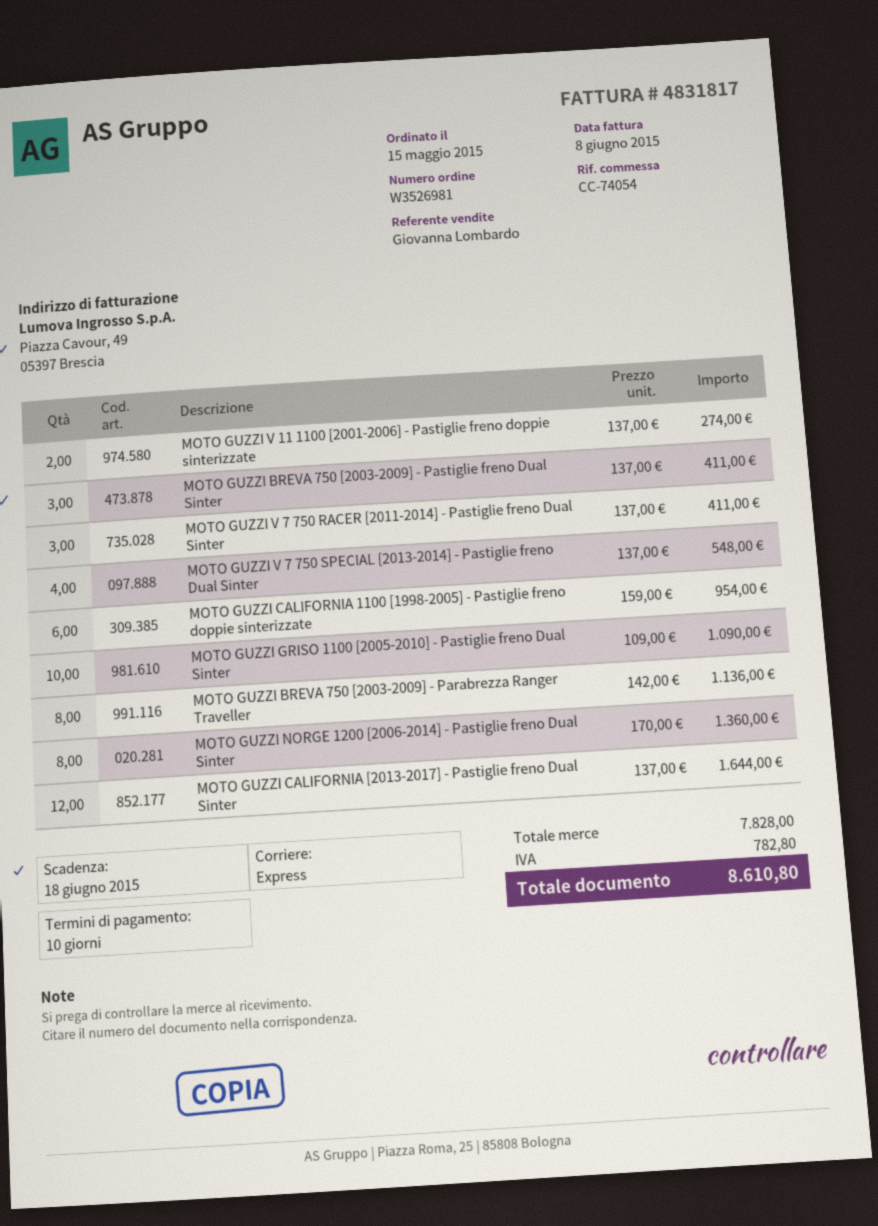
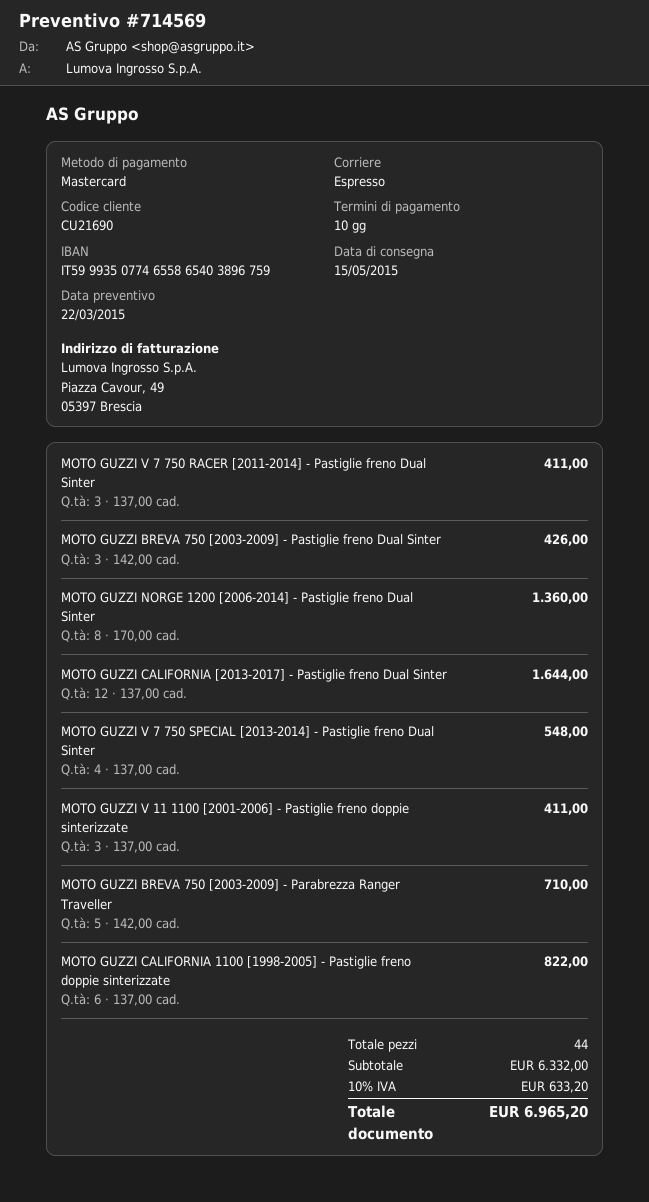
MOTO GUZZI V 11 1100 [2001-2006] - Pastiglie freno doppie sinterizzate: 2 x 137.00 = 274.00 -> 3 x 137.00 = 411.00
MOTO GUZZI BREVA 750 [2003-2009] - Pastiglie freno Dual Sinter: 3 x 137.00 = 411.00 -> 3 x 142.00 = 426.00
MOTO GUZZI CALIFORNIA 1100 [1998-2005] - Pastiglie freno doppie sinterizzate: 6 x 159.00 = 954.00 -> 6 x 137.00 = 822.00
MOTO GUZZI GRISO 1100 [2005-2010] - Pastiglie freno Dual Sinter: 10 x 109.00 = 1090.00 -> none
MOTO GUZZI BREVA 750 [2003-2009] - Parabrezza Ranger Traveller: 8 x 142.00 = 1136.00 -> 5 x 142.00 = 710.00
subtotal: 7828.00 -> 6332.00
tax: 782.80 -> 633.20
total: 8610.80 -> 6965.20

